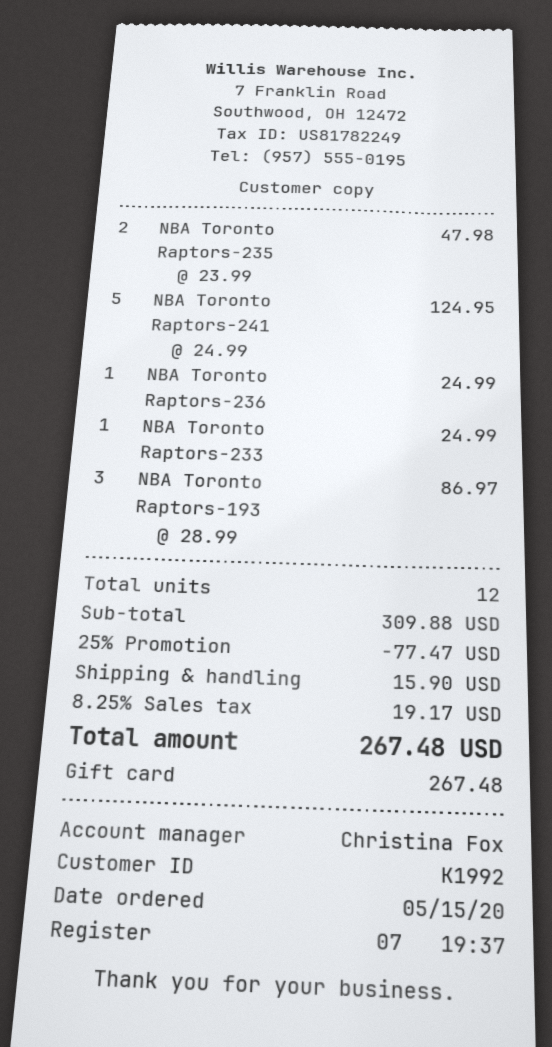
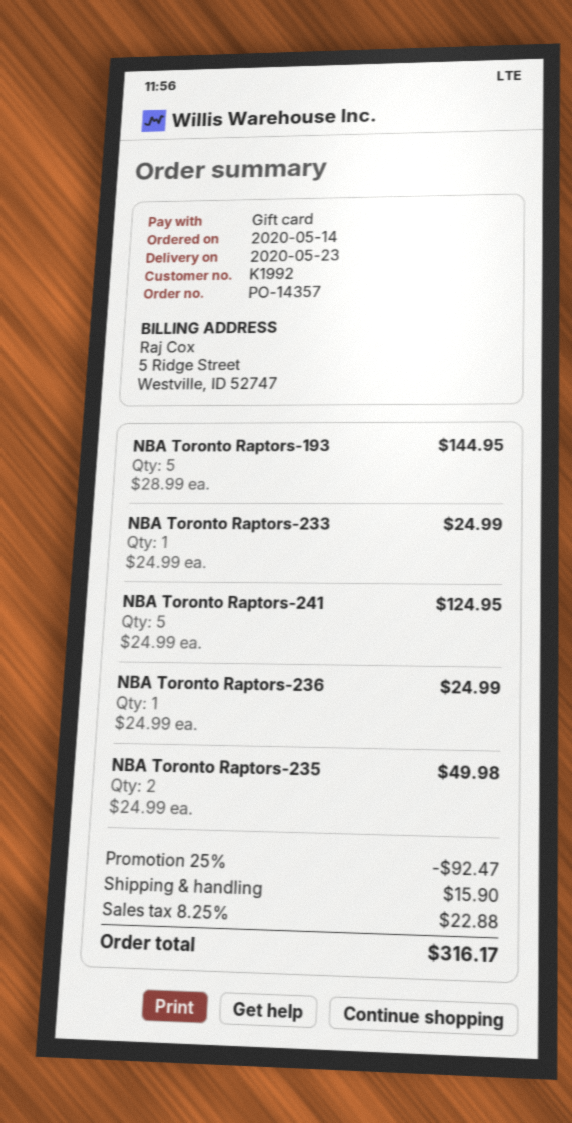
order date: 2020-05-15 -> 2020-05-14
NBA Toronto Raptors-235: 2 x 23.99 = 47.98 -> 2 x 24.99 = 49.98
NBA Toronto Raptors-193: 3 x 28.99 = 86.97 -> 5 x 28.99 = 144.95
discount: 25% = 77.47 -> 25% = 92.47
tax: 8.25% = 19.17 -> 8.25% = 22.88
total: 267.48 -> 316.17

